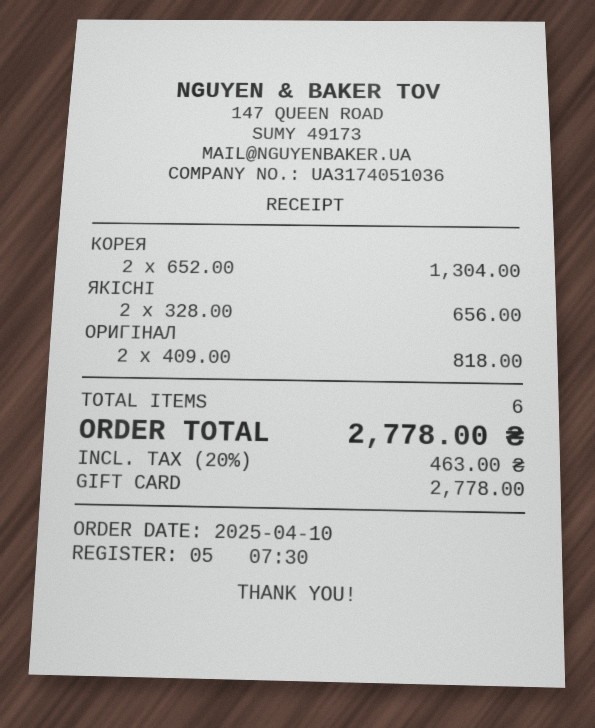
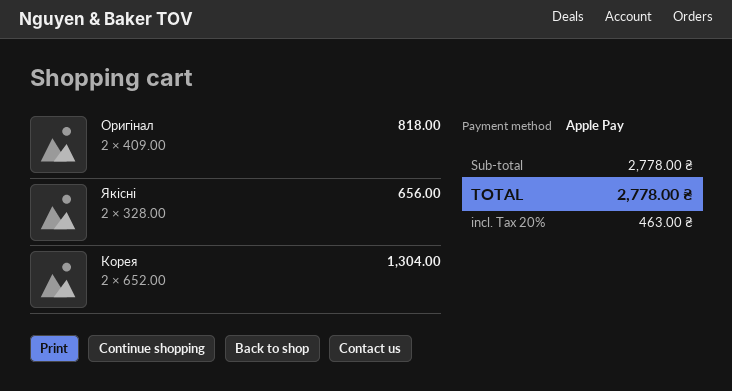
payment method: gift card -> Apple Pay

